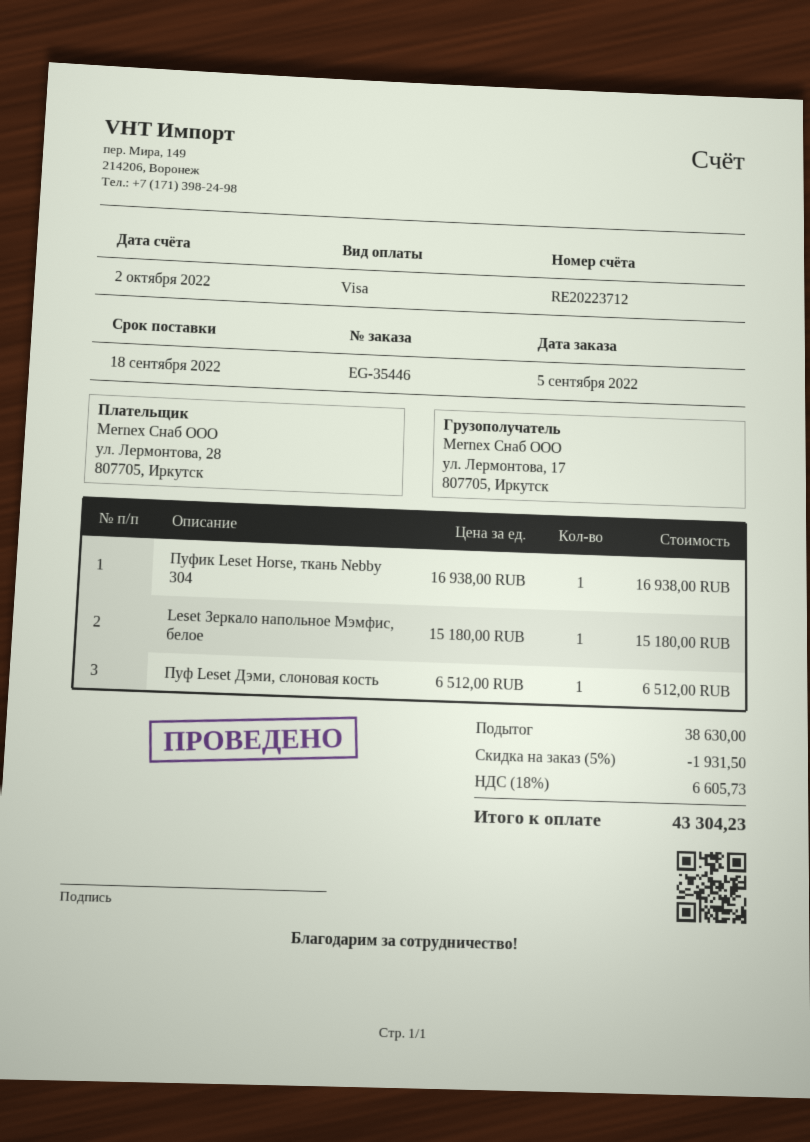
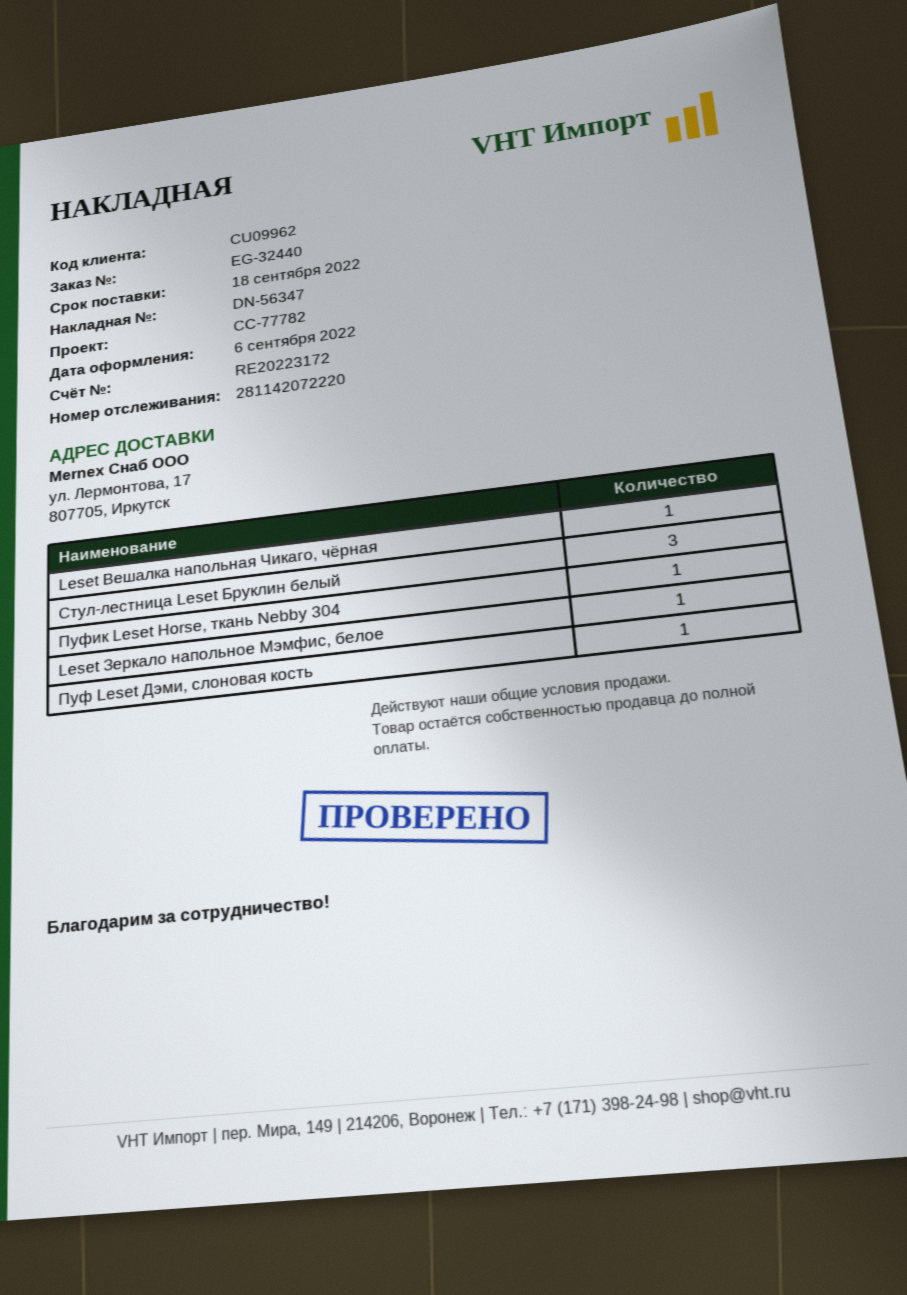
order number: EG-35446 -> EG-32440
order date: 2022-09-05 -> 2022-09-06
invoice number: RE20223712 -> RE20223172
Leset Вешалка напольная Чикаго, чёрная: none -> 1
Стул-лестница Leset Бруклин белый: none -> 3

